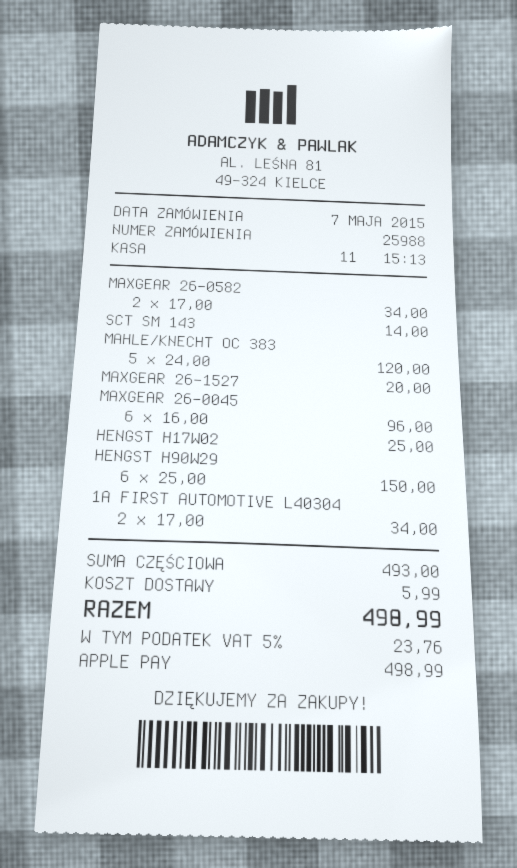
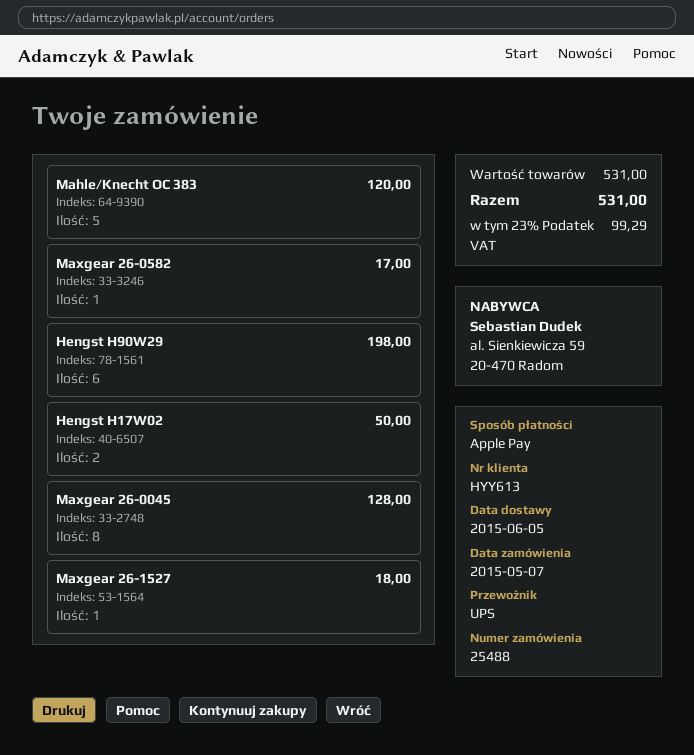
order number: 25988 -> 25488
MAXGEAR 26-0582: 2 for 34.00 -> 1 for 17.00
SCT SM 143: 1 for 14.00 -> none
MAXGEAR 26-1527: 1 for 20.00 -> 1 for 18.00
MAXGEAR 26-0045: 6 for 96.00 -> 8 for 128.00
HENGST H17W02: 1 for 25.00 -> 2 for 50.00
HENGST H90W29: 6 for 150.00 -> 6 for 198.00
1A FIRST AUTOMOTIVE L40304: 2 for 34.00 -> none
subtotal: 493.00 -> 531.00
shipping: 5.99 -> none
tax: 5% = 23.76 -> 23% = 99.29
total: 498.99 -> 531.00

